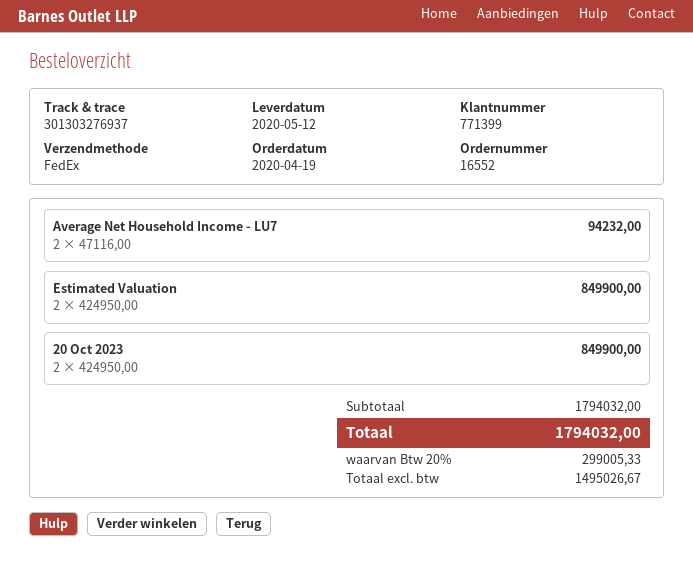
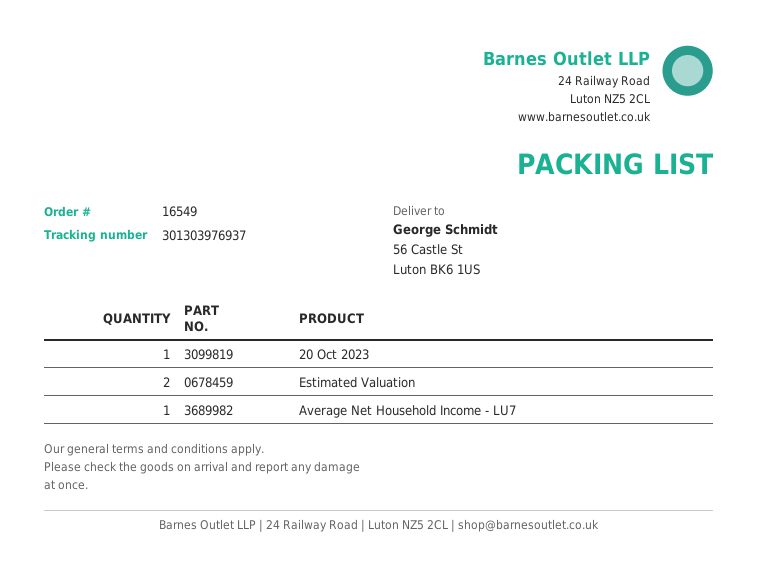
order number: 16552 -> 16549
tracking number: 301303276937 -> 301303976937
Average Net Household Income - LU7: 2 -> 1
20 Oct 2023: 2 -> 1

